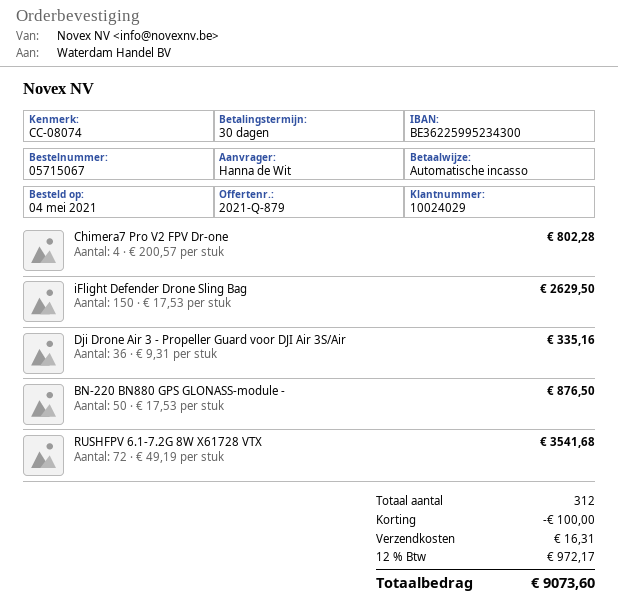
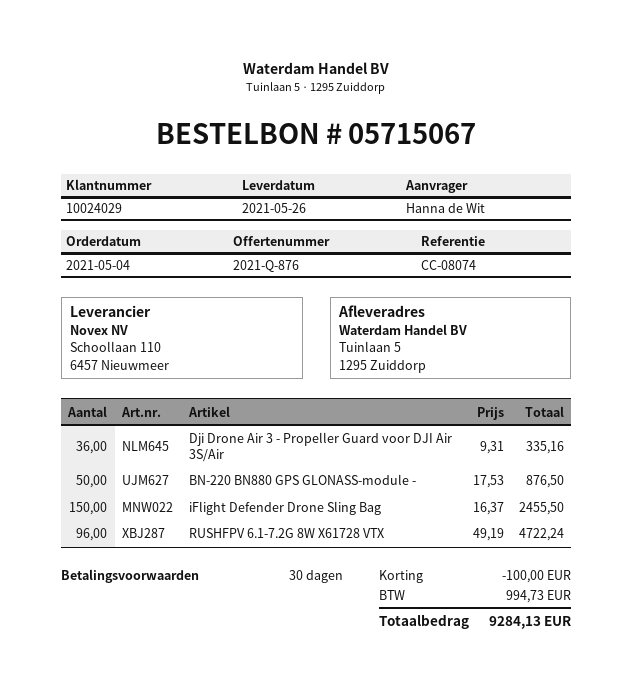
quote number: 2021-Q-879 -> 2021-Q-876
Chimera7 Pro V2 FPV Dr-one: 4 x 200.57 = 802.28 -> none
iFlight Defender Drone Sling Bag: 150 x 17.53 = 2629.50 -> 150 x 16.37 = 2455.50
RUSHFPV 6.1‑7.2G 8W X61728 VTX: 72 x 49.19 = 3541.68 -> 96 x 49.19 = 4722.24
shipping: 16.31 -> none
tax: 972.17 -> 994.73
total: 9073.60 -> 9284.13

